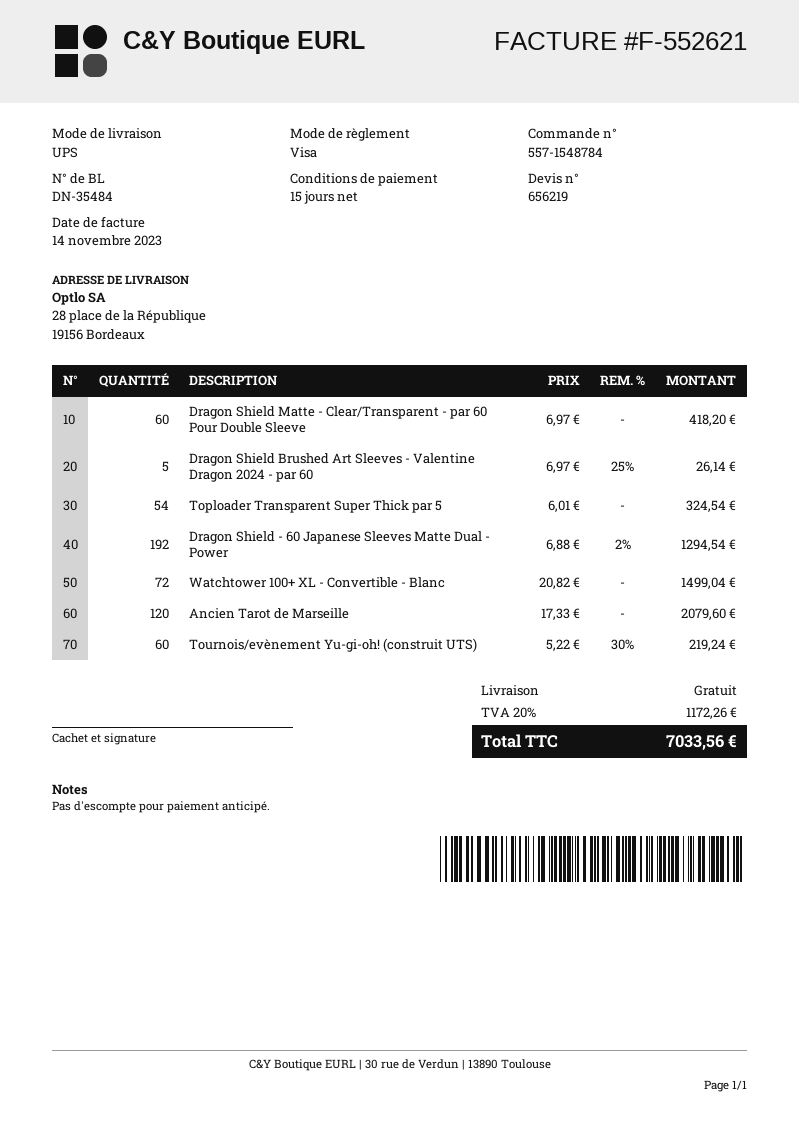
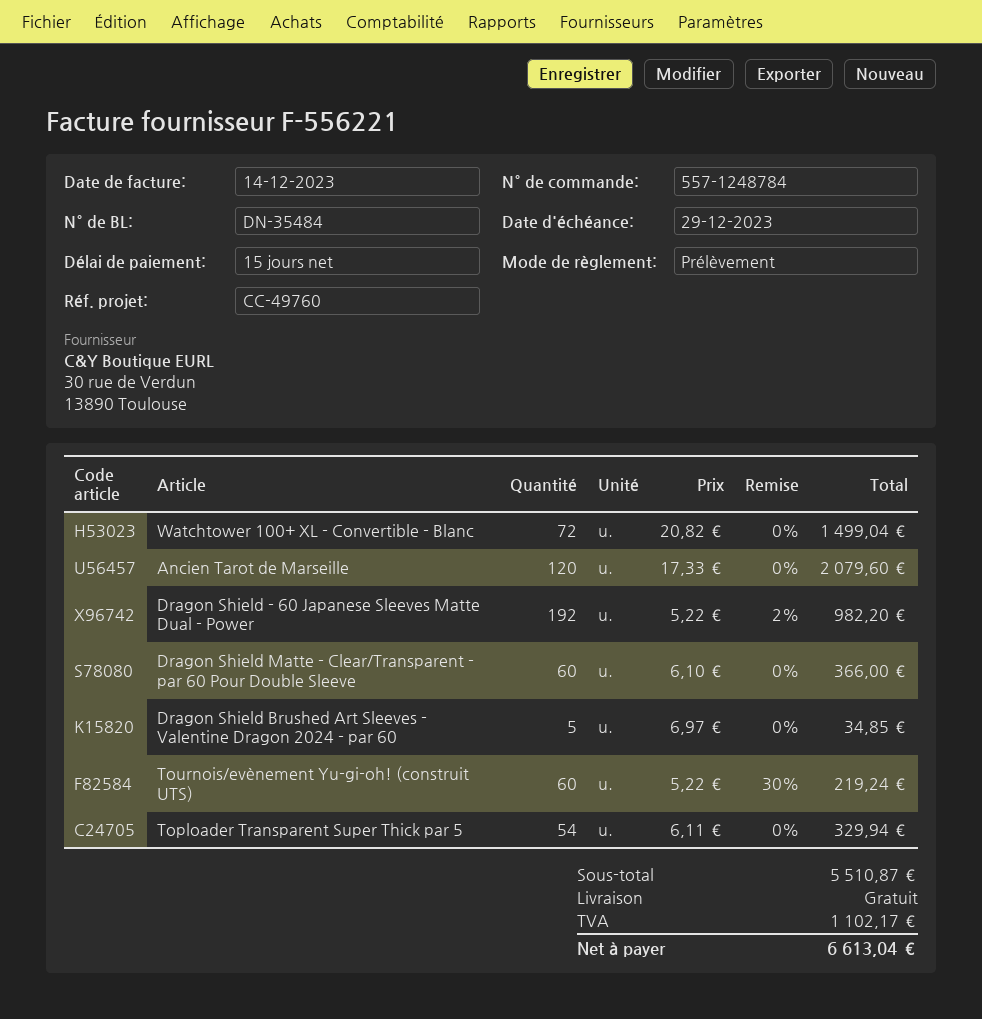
order number: 557-1548784 -> 557-1248784
invoice number: F-552621 -> F-556221
invoice date: 2023-11-14 -> 2023-12-14
payment method: Visa -> direct debit
Dragon Shield Matte - Clear/Transparent - par 60 Pour Double Sleeve: 60 x 6.97 = 418.20 -> 60 x 6.10 = 366.00
Dragon Shield Brushed Art Sleeves - Valentine Dragon 2024 - par 60: 5 x 6.97 - 25% = 26.14 -> 5 x 6.97 = 34.85
Toploader Transparent Super Thick par 5: 54 x 6.01 = 324.54 -> 54 x 6.11 = 329.94
Dragon Shield - 60 Japanese Sleeves Matte Dual - Power: 192 x 6.88 - 2% = 1294.54 -> 192 x 5.22 - 2% = 982.20
tax: 1172.26 -> 1102.17
total: 7033.56 -> 6613.04

